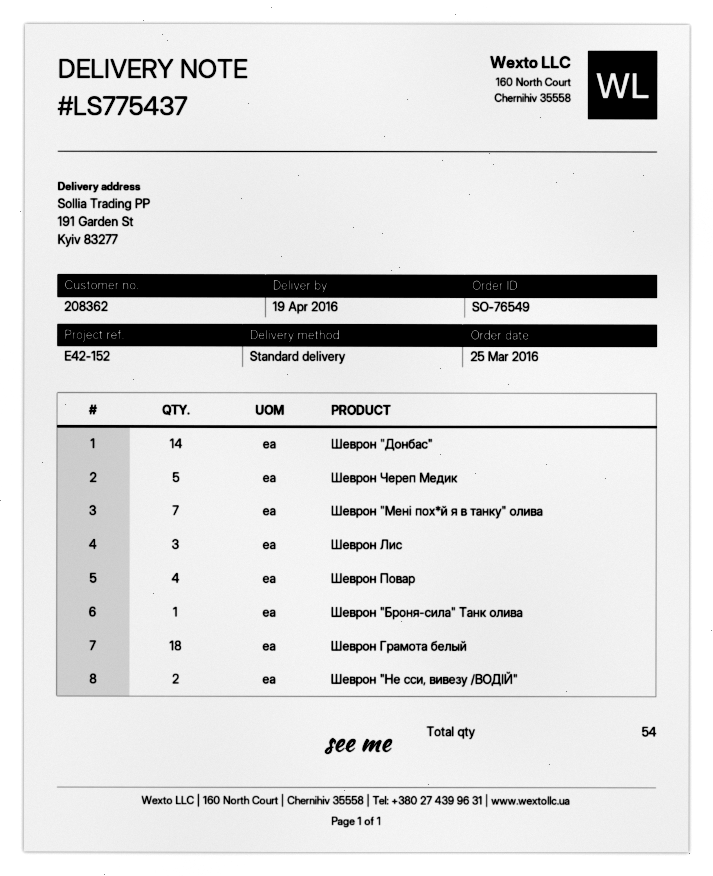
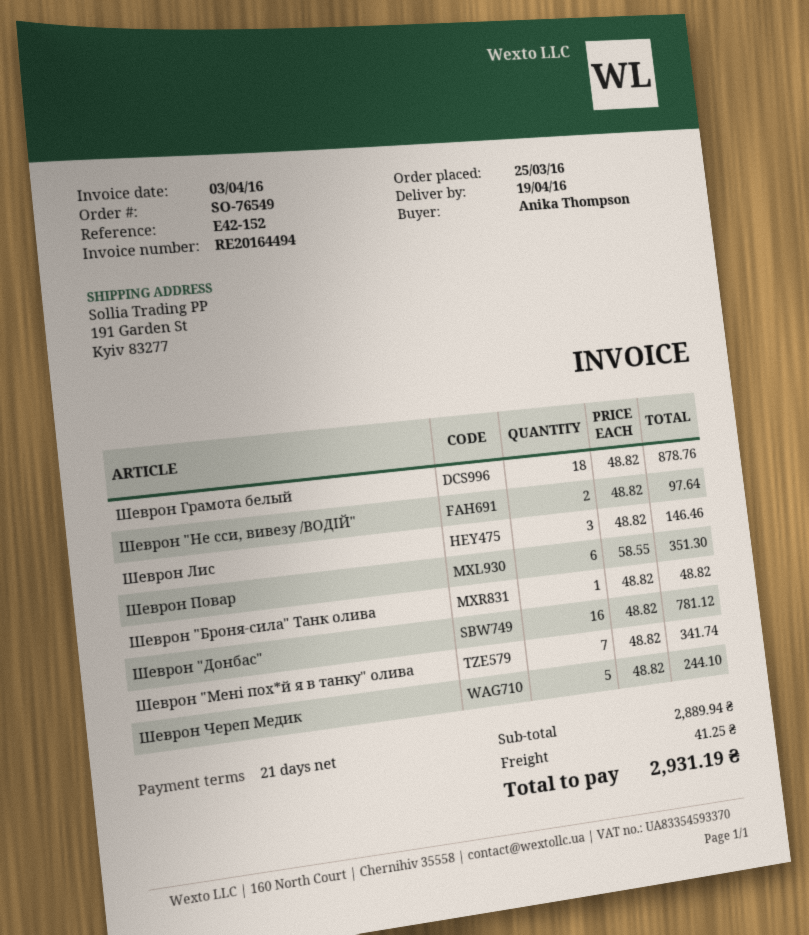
Шеврон "Донбас": 14 -> 16
Шеврон Повар: 4 -> 6

